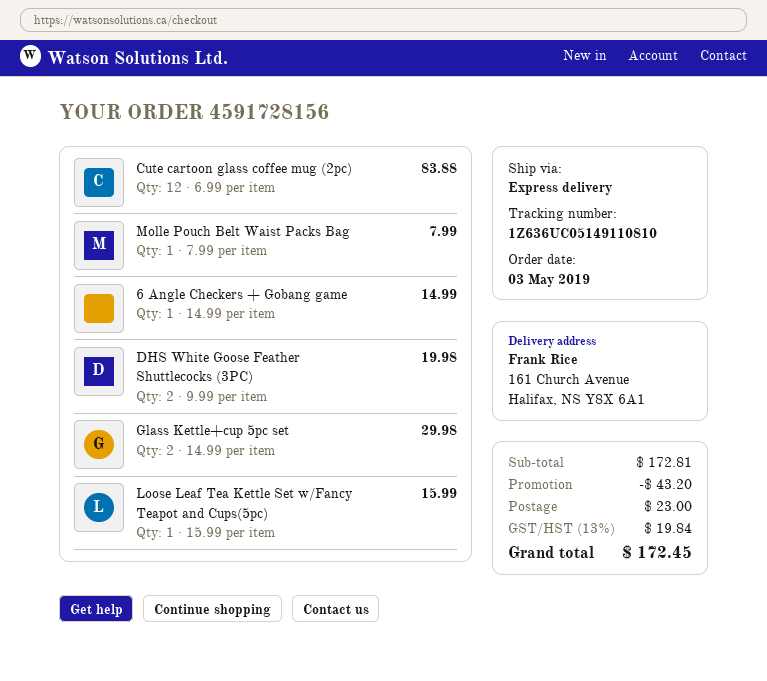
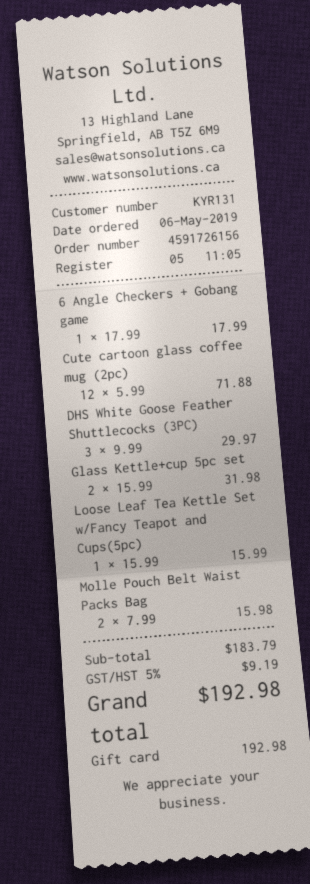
order number: 4591728156 -> 4591726156
order date: 2019-05-03 -> 2019-05-06
Cute cartoon glass coffee mug (2pc): 12 x 6.99 = 83.88 -> 12 x 5.99 = 71.88
Molle Pouch Belt Waist Packs Bag: 1 x 7.99 = 7.99 -> 2 x 7.99 = 15.98
6 Angle Checkers + Gobang game: 1 x 14.99 = 14.99 -> 1 x 17.99 = 17.99
DHS White Goose Feather Shuttlecocks (3PC): 2 x 9.99 = 19.98 -> 3 x 9.99 = 29.97
Glass Kettle+cup 5pc set: 2 x 14.99 = 29.98 -> 2 x 15.99 = 31.98
subtotal: 172.81 -> 183.79
discount: 43.20 -> none
shipping: 23.00 -> none
tax: 13% = 19.84 -> 5% = 9.19
total: 172.45 -> 192.98

